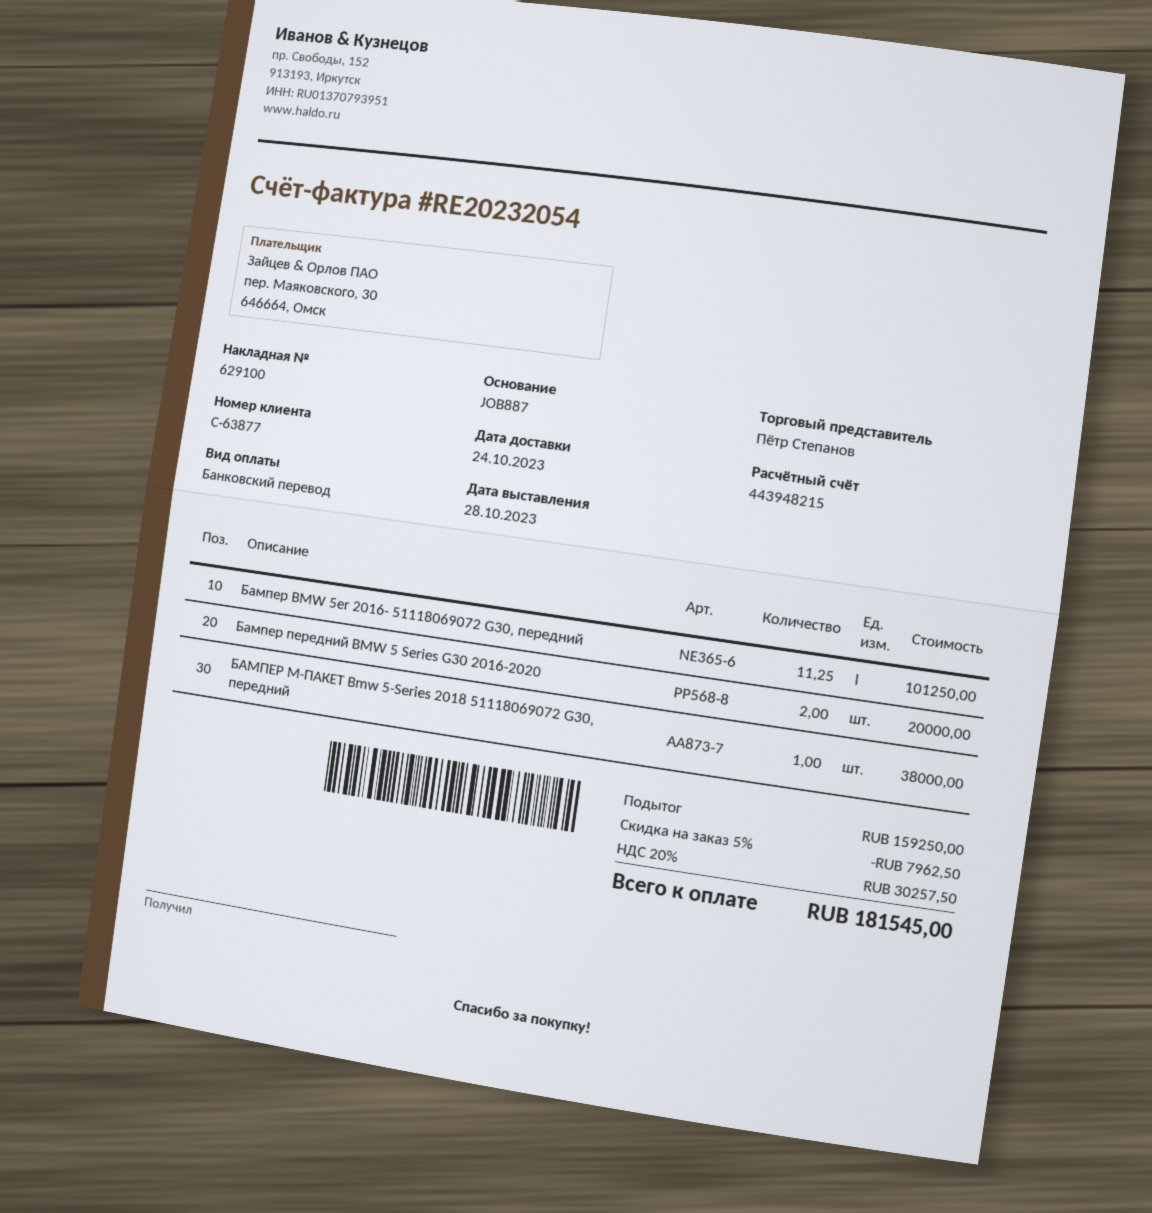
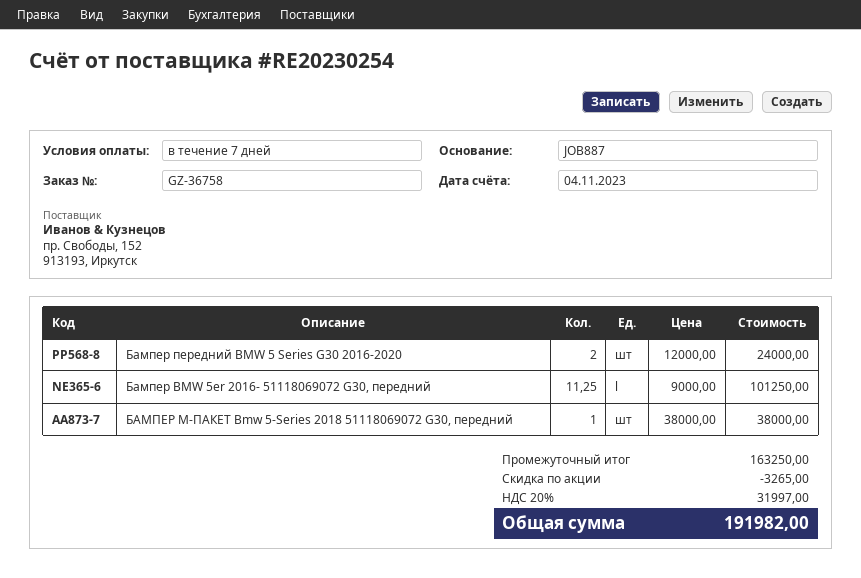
invoice number: RE20232054 -> RE20230254
invoice date: 2023-10-28 -> 2023-11-04
Бампер передний BMW 5 Series G30 2016-2020: 2 for 20000.00 -> 2 for 24000.00
subtotal: 159250.00 -> 163250.00
discount: 7962.50 -> 3265.00
tax: 20% = 30257.50 -> 20% = 31997.00
total: 181545.00 -> 191982.00

